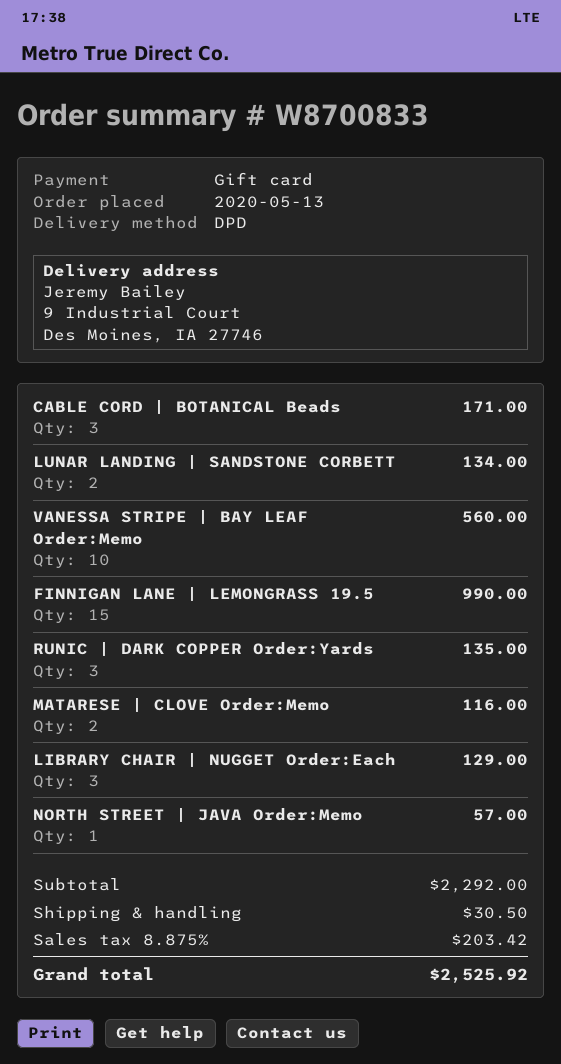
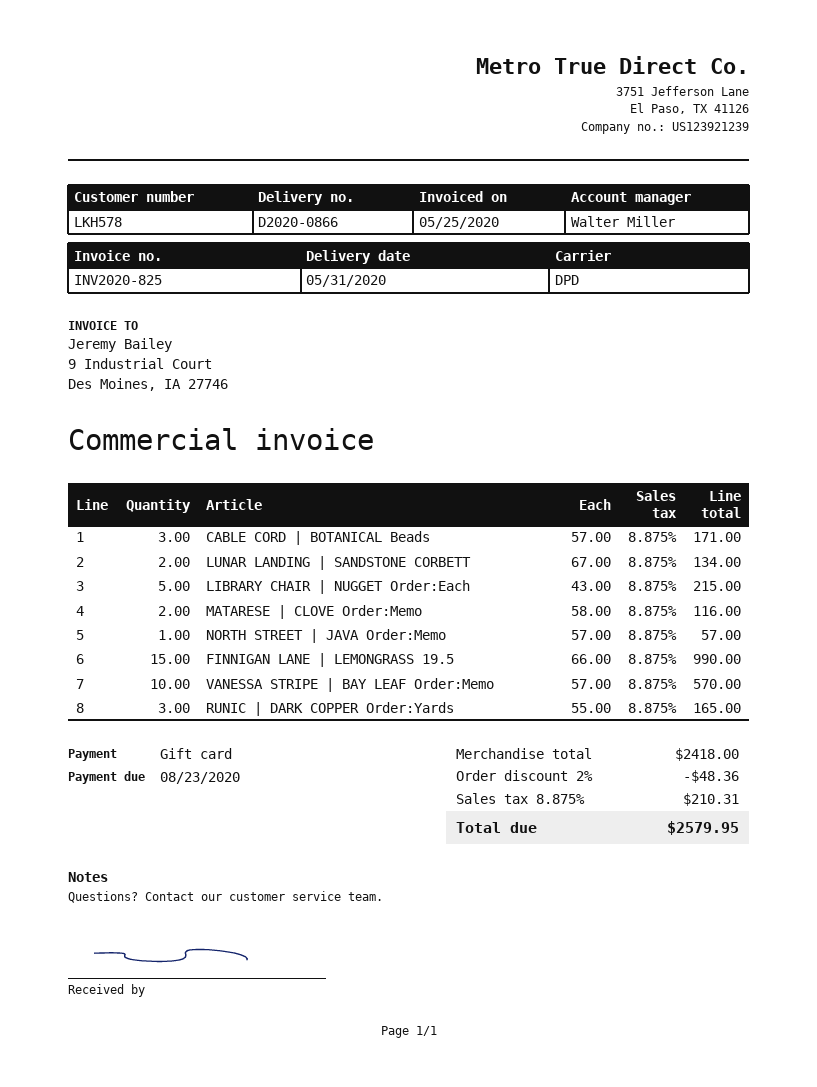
VANESSA STRIPE | BAY LEAF Order:Memo: 10 for 560.00 -> 10 for 570.00
RUNIC | DARK COPPER Order:Yards: 3 for 135.00 -> 3 for 165.00
LIBRARY CHAIR | NUGGET Order:Each: 3 for 129.00 -> 5 for 215.00
subtotal: 2292.00 -> 2418.00
discount: none -> 2% = 48.36
shipping: 30.50 -> none
tax: 8.875% = 203.42 -> 8.875% = 210.31
total: 2525.92 -> 2579.95

